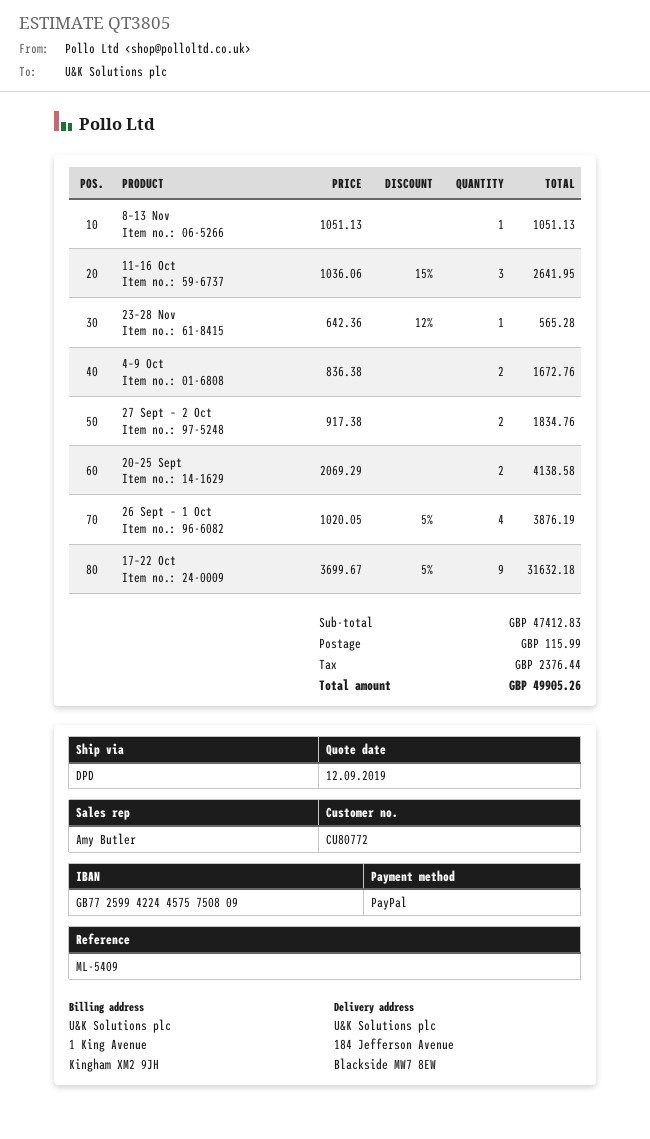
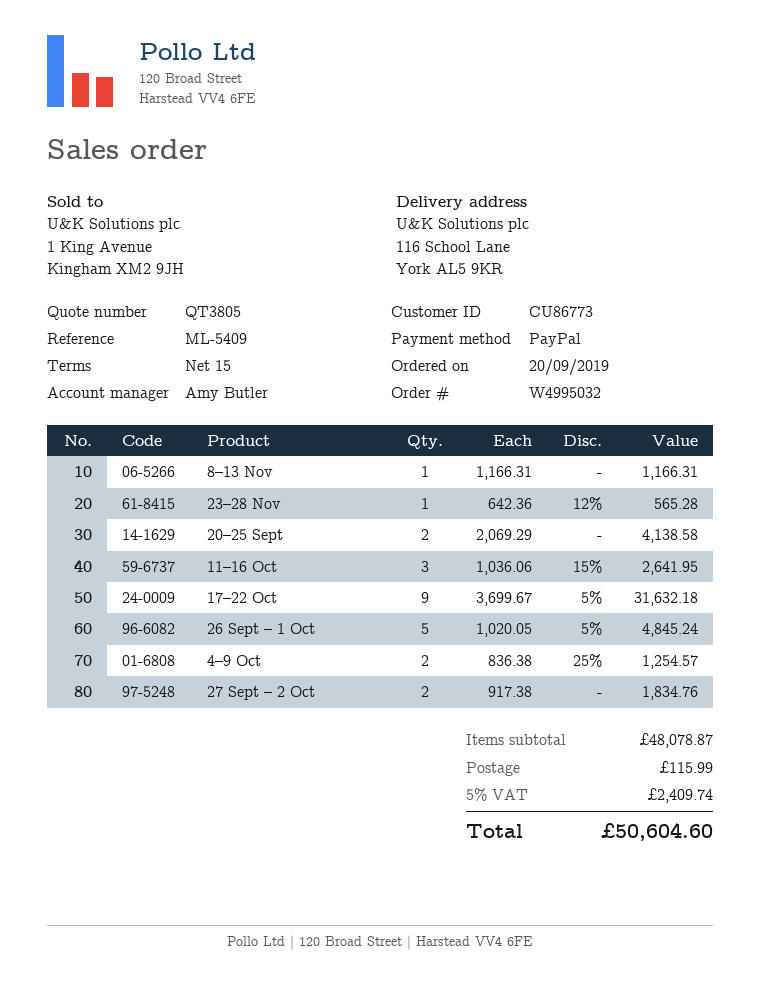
customer number: CU80772 -> CU86773
ship to: 184 Jefferson Avenue, Blackside MW7 8EW -> 116 School Lane, York AL5 9KR
8–13 Nov: 1 x 1051.13 = 1051.13 -> 1 x 1166.31 = 1166.31
4–9 Oct: 2 x 836.38 = 1672.76 -> 2 x 836.38 - 25% = 1254.57
26 Sept – 1 Oct: 4 x 1020.05 - 5% = 3876.19 -> 5 x 1020.05 - 5% = 4845.24
subtotal: 47412.83 -> 48078.87
tax: 2376.44 -> 2409.74
total: 49905.26 -> 50604.60

